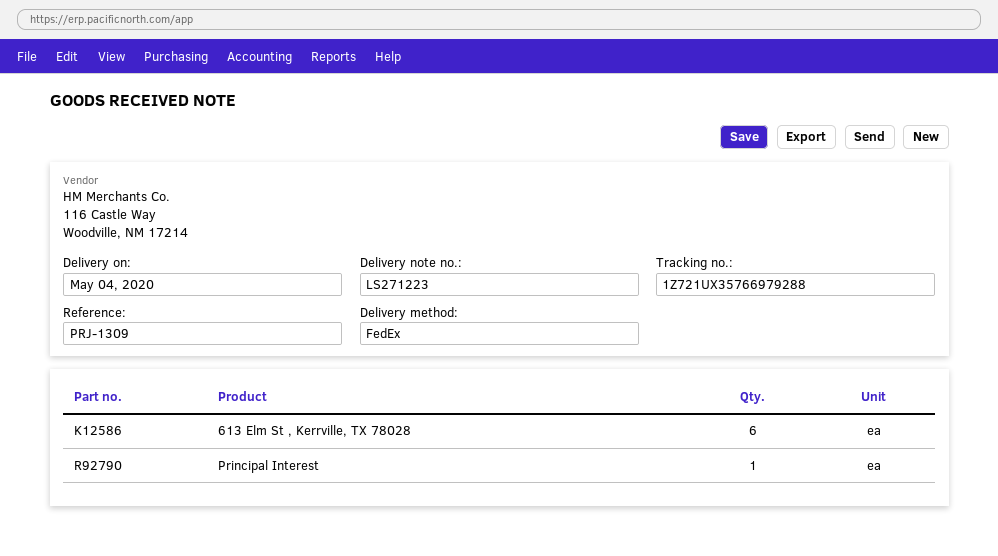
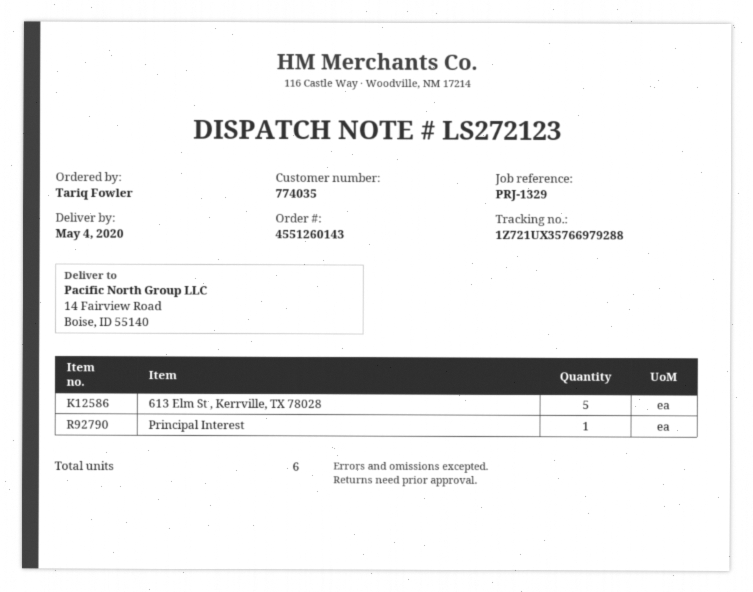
delivery note number: LS271223 -> LS272123
reference: PRJ-1309 -> PRJ-1329
613 Elm St , Kerrville, TX 78028: 6 -> 5

